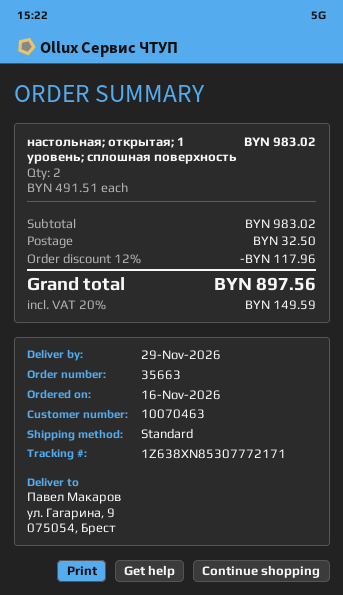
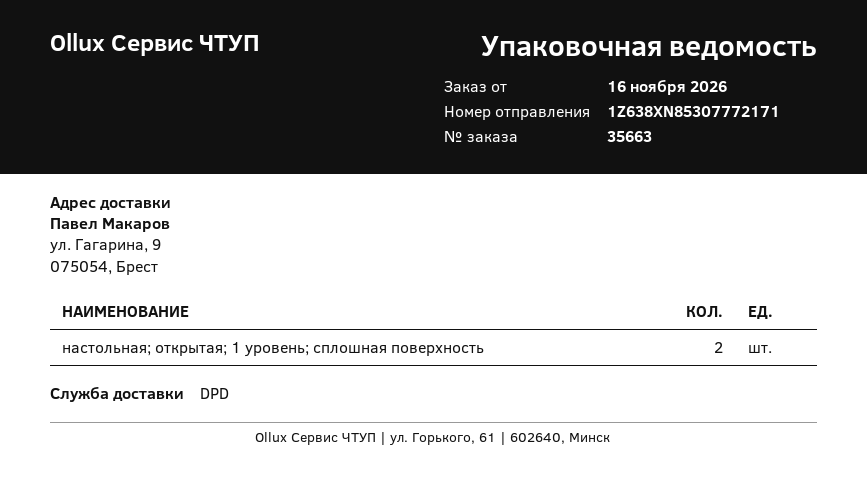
shipping method: standard -> DPD

